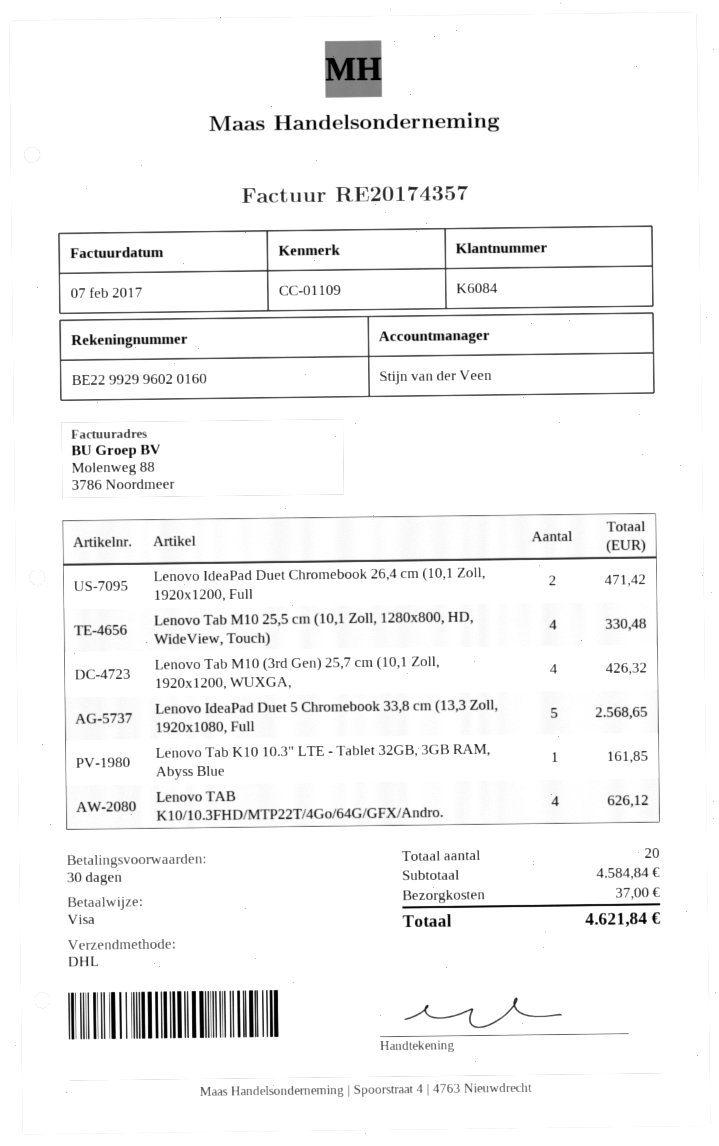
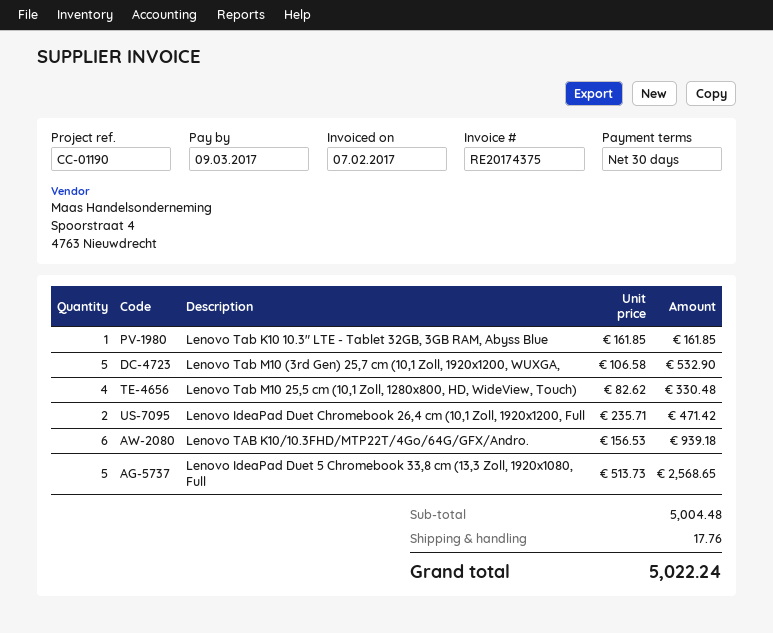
invoice number: RE20174357 -> RE20174375
reference: CC-01109 -> CC-01190
Lenovo Tab M10 (3rd Gen) 25,7 cm (10,1 Zoll, 1920x1200, WUXGA,: 4 for 426.32 -> 5 for 532.90
Lenovo TAB K10/10.3FHD/MTP22T/4Go/64G/GFX/Andro.: 4 for 626.12 -> 6 for 939.18
subtotal: 4584.84 -> 5004.48
shipping: 37.00 -> 17.76
total: 4621.84 -> 5022.24

